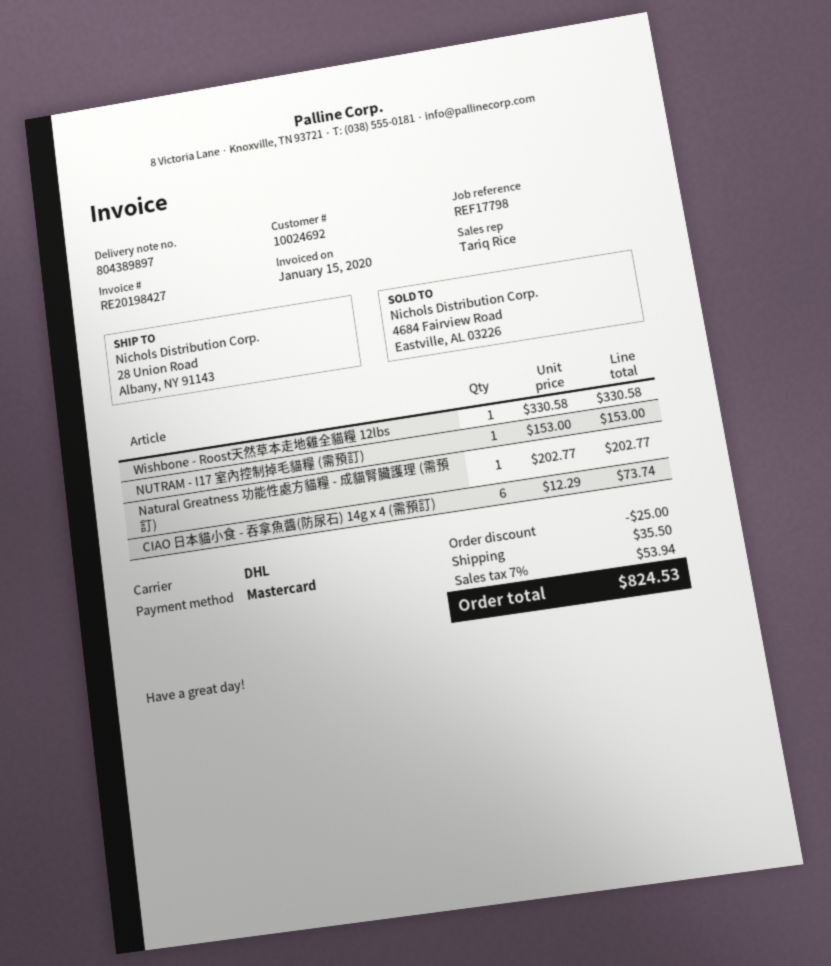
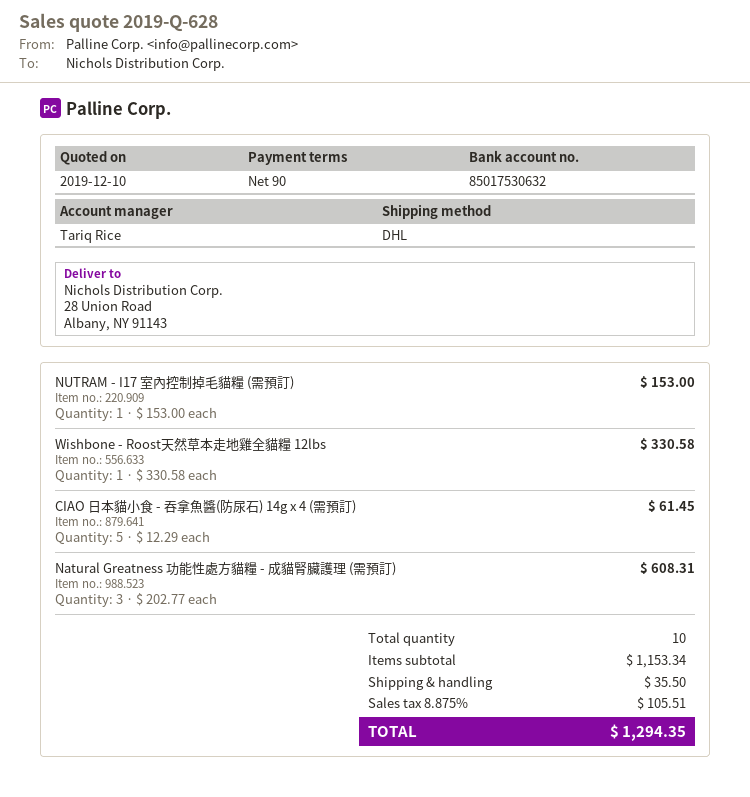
Natural Greatness 功能性處方貓糧 - 成貓腎臟護理 (需預訂): 1 x 202.77 = 202.77 -> 3 x 202.77 = 608.31
CIAO 日本貓小食 - 吞拿魚醬(防尿石) 14g x 4 (需預訂): 6 x 12.29 = 73.74 -> 5 x 12.29 = 61.45
discount: 25.00 -> none
tax: 7% = 53.94 -> 8.875% = 105.51
total: 824.53 -> 1294.35

